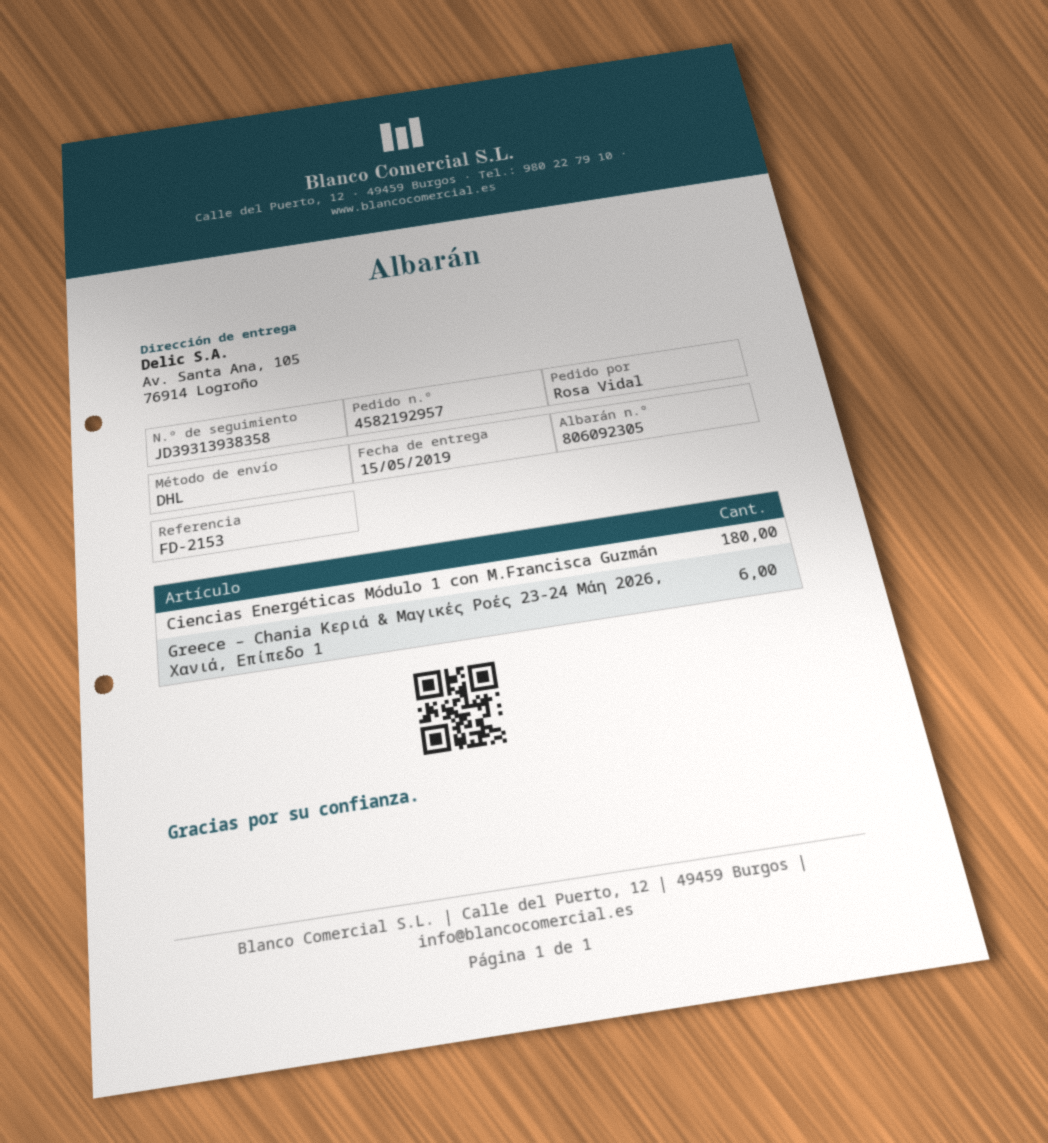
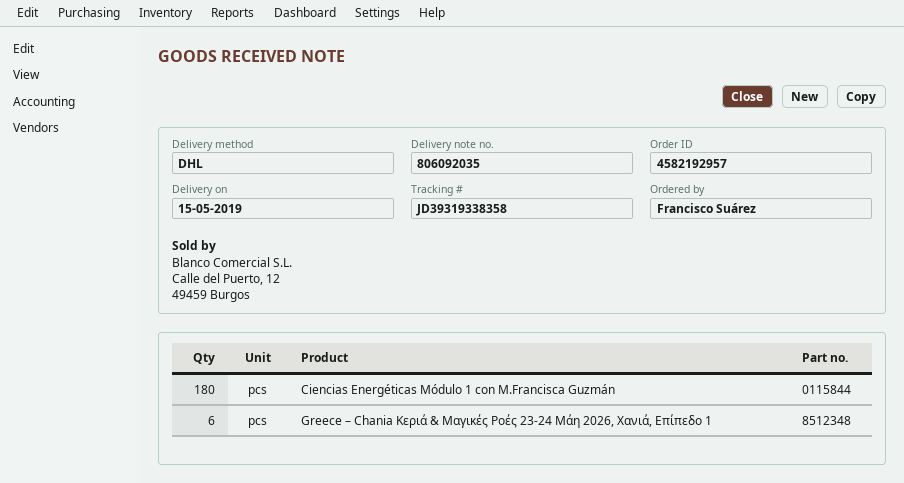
delivery note number: 806092305 -> 806092035
ordered by: Rosa Vidal -> Francisco Suárez
tracking number: JD39313938358 -> JD39319338358

